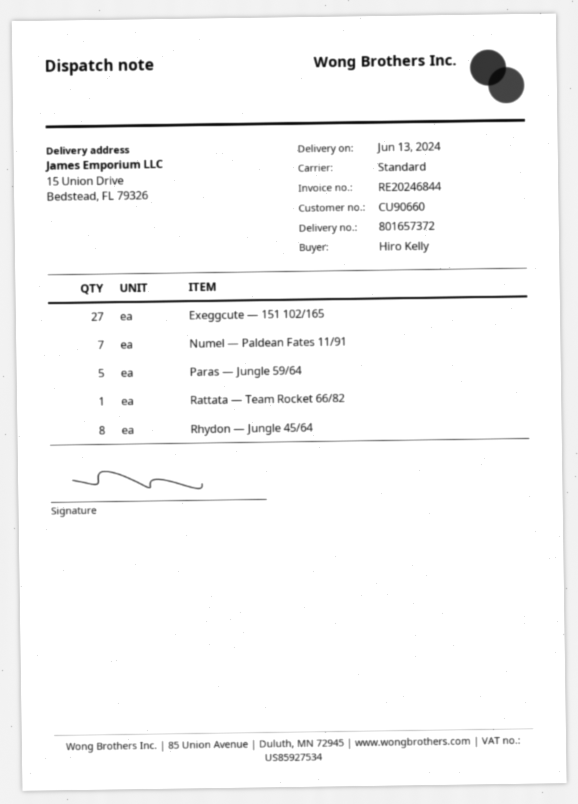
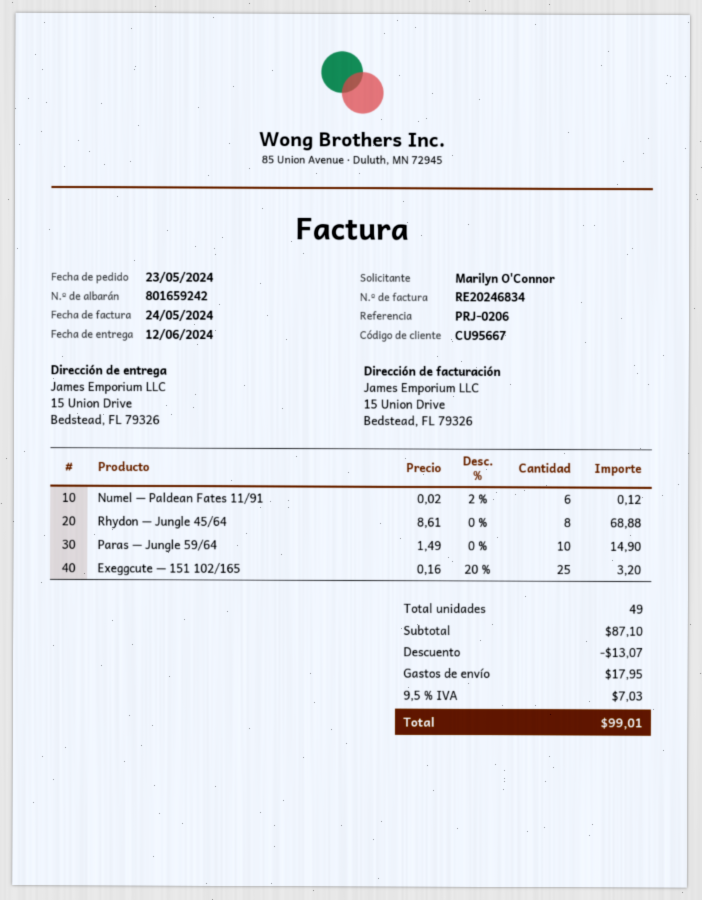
delivery note number: 801657372 -> 801659242
delivery date: 2024-06-13 -> 2024-06-12
invoice number: RE20246844 -> RE20246834
customer number: CU90660 -> CU95667
ordered by: Hiro Kelly -> Marilyn O'Connor
Exeggcute — 151 102/165: 27 -> 25
Numel — Paldean Fates 11/91: 7 -> 6
Paras — Jungle 59/64: 5 -> 10
Rattata — Team Rocket 66/82: 1 -> none

